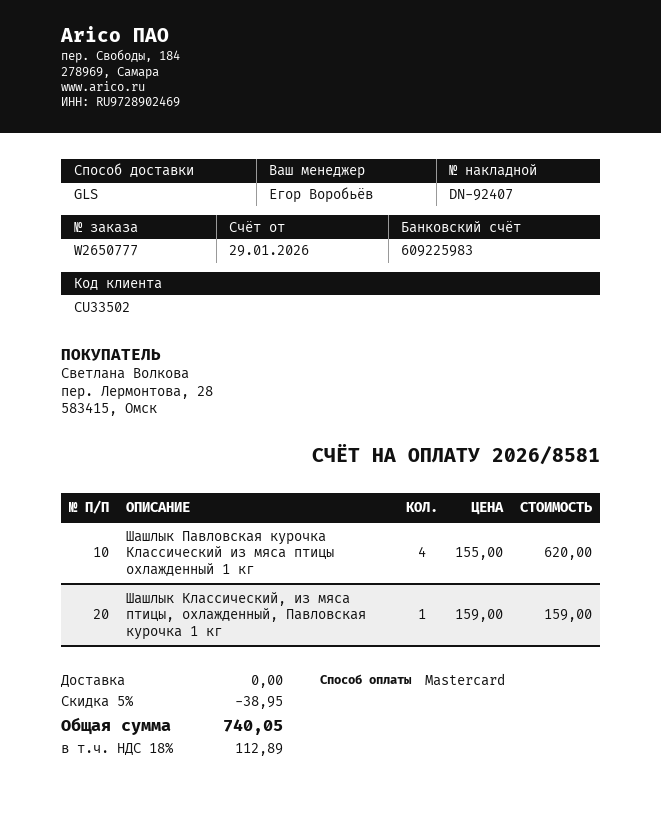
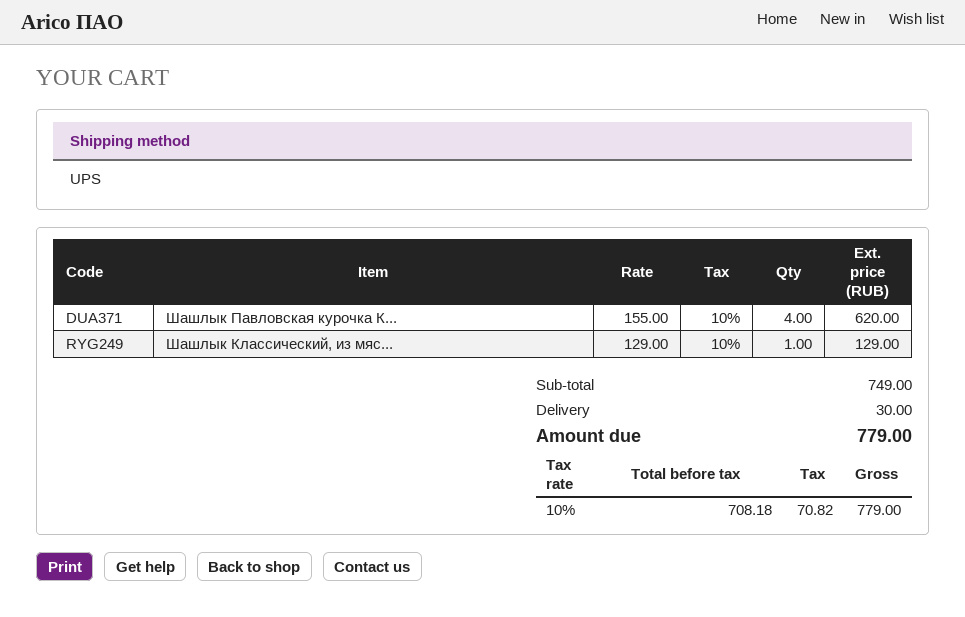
shipping method: GLS -> UPS
Шашлык Классический, из мяса птицы, охлажденный, Павловская курочка 1 кг: 1 x 159.00 = 159.00 -> 1 x 129.00 = 129.00
discount: 5% = 38.95 -> none
shipping: 0.00 -> 30.00
tax: 18% = 112.89 -> 10% = 70.82
total: 740.05 -> 779.00

